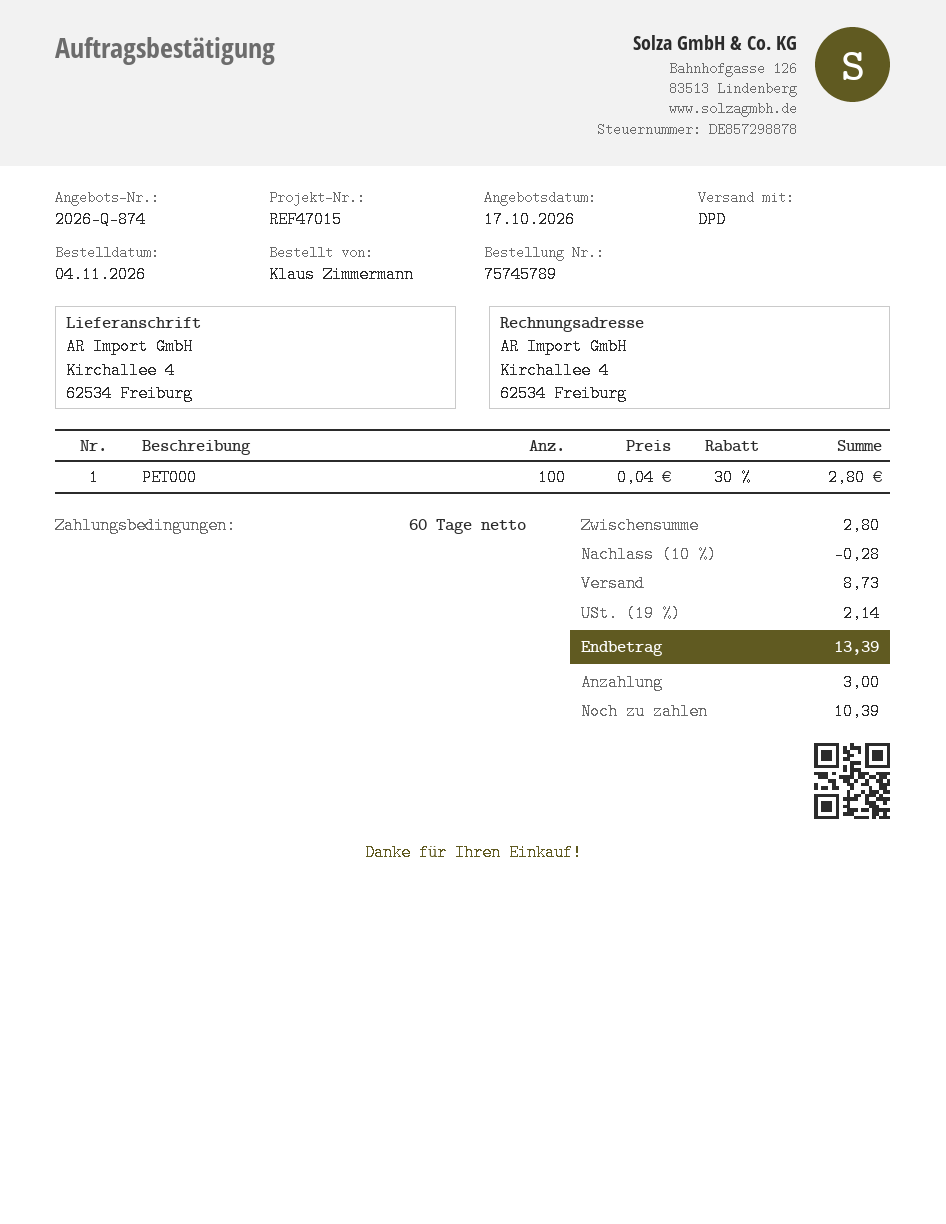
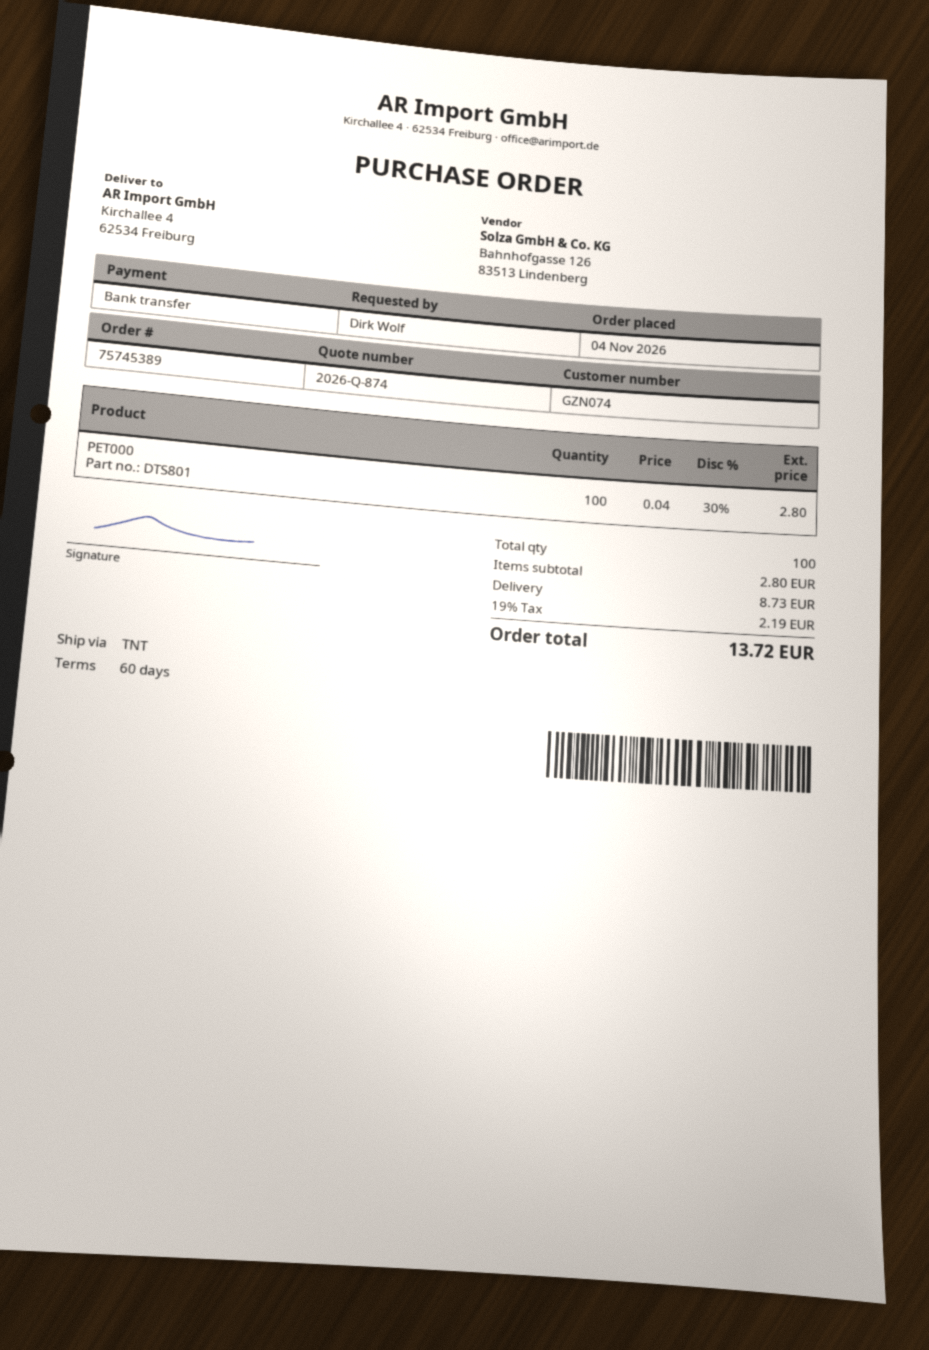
order number: 75745789 -> 75745389
ordered by: Klaus Zimmermann -> Dirk Wolf
shipping method: DPD -> TNT
discount: 10% = 0.28 -> none
tax: 19% = 2.14 -> 19% = 2.19
total: 13.39 -> 13.72

